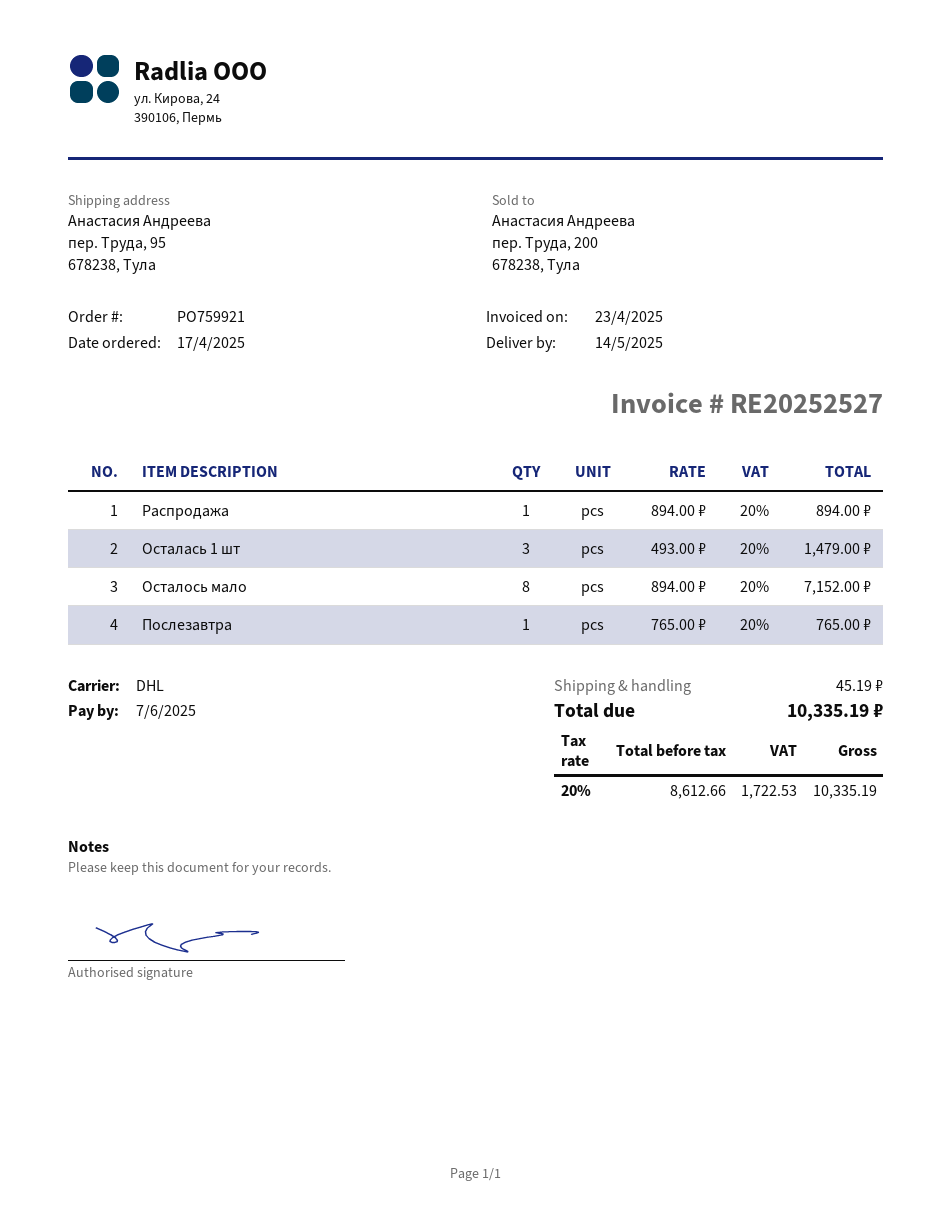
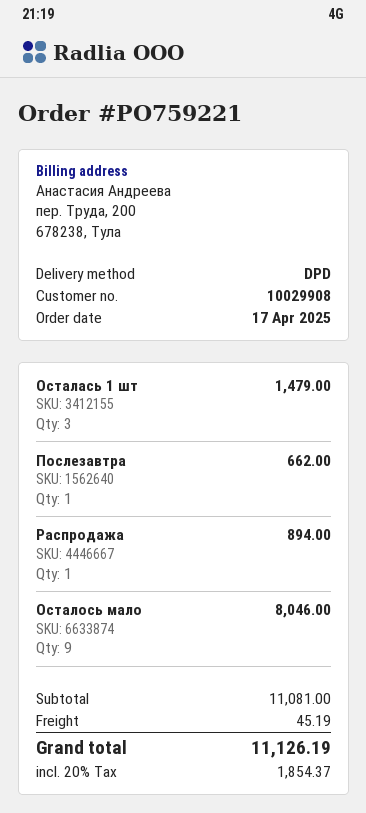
order number: PO759921 -> PO759221
shipping method: DHL -> DPD
Осталось мало: 8 for 7152.00 -> 9 for 8046.00
Послезавтра: 1 for 765.00 -> 1 for 662.00
tax: 20% = 1722.53 -> 20% = 1854.37
total: 10335.19 -> 11126.19

